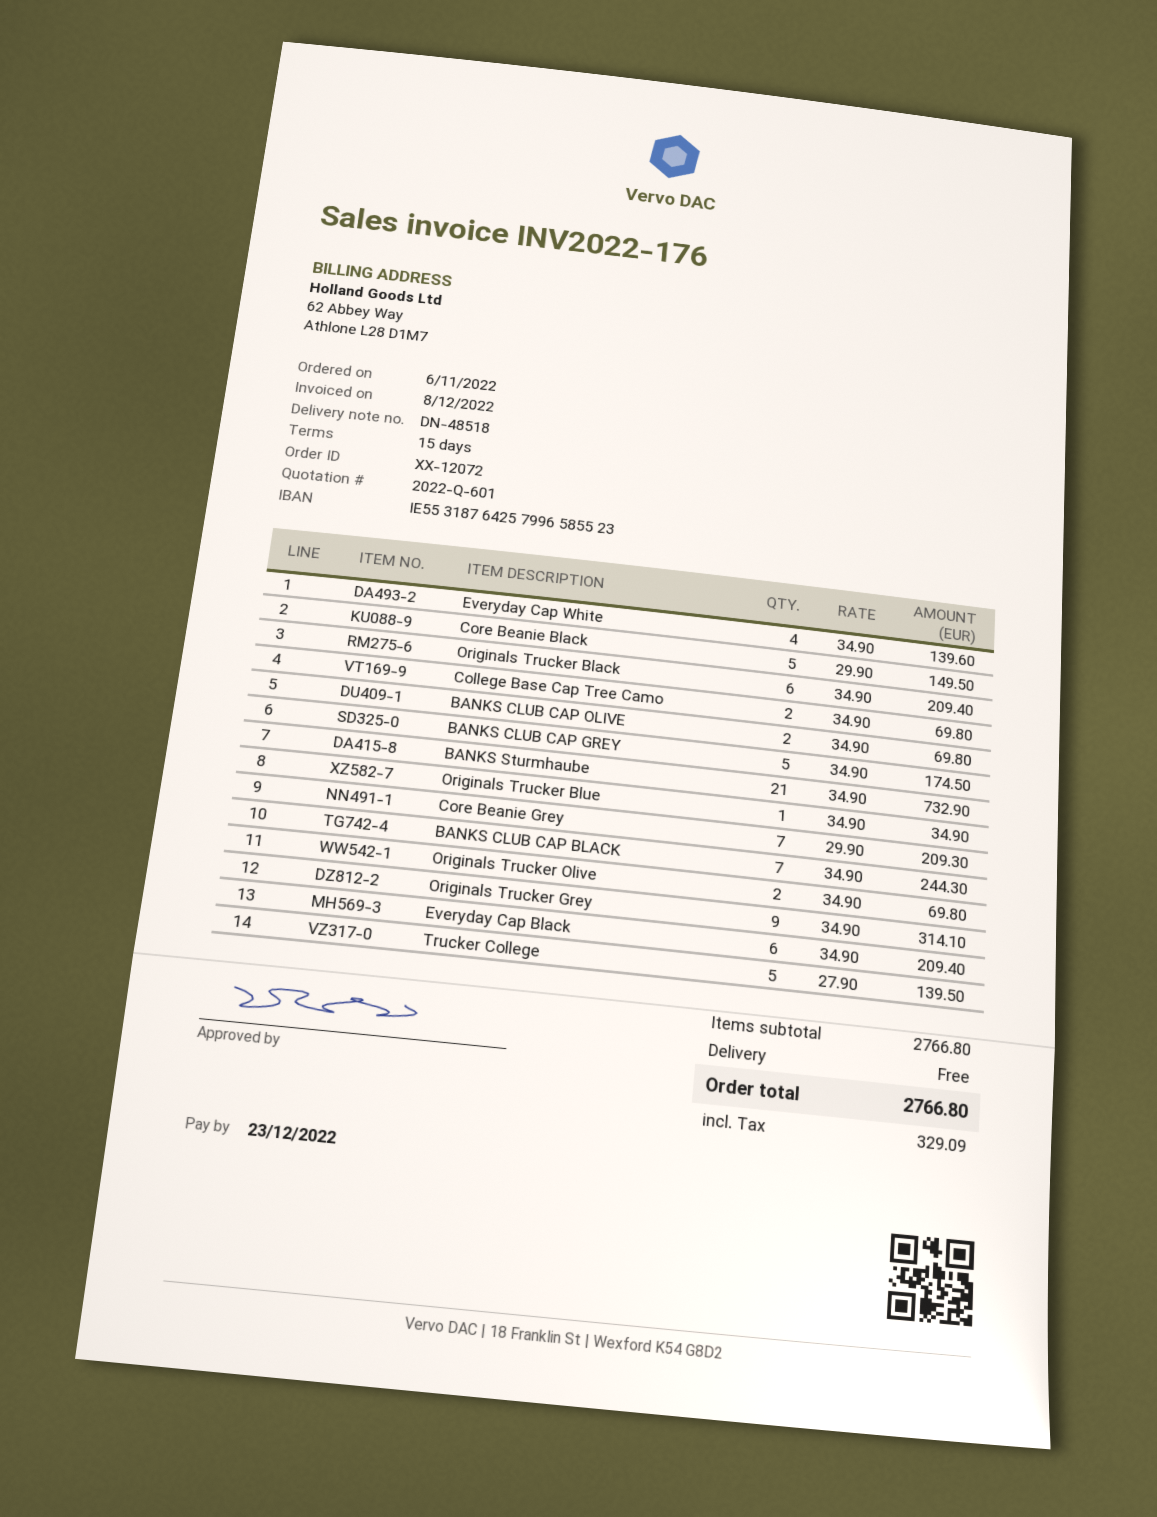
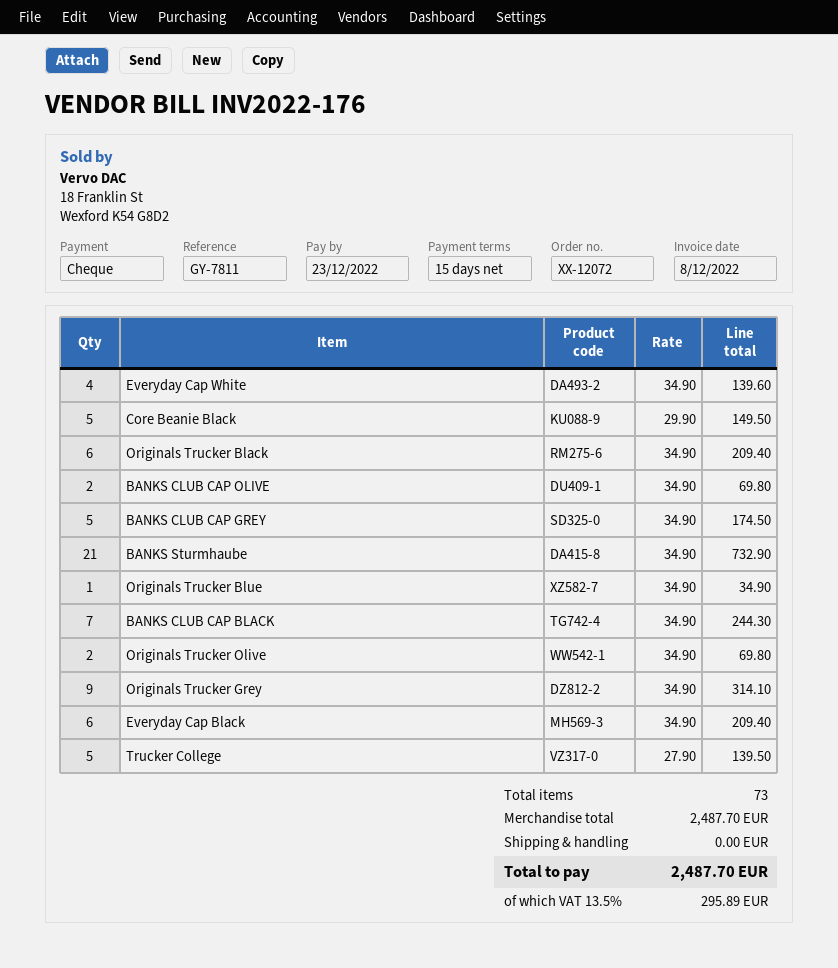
College Base Cap Tree Camo: 2 x 34.90 = 69.80 -> none
Core Beanie Grey: 7 x 29.90 = 209.30 -> none
subtotal: 2766.80 -> 2487.70
tax: 329.09 -> 295.89
total: 2766.80 -> 2487.70

